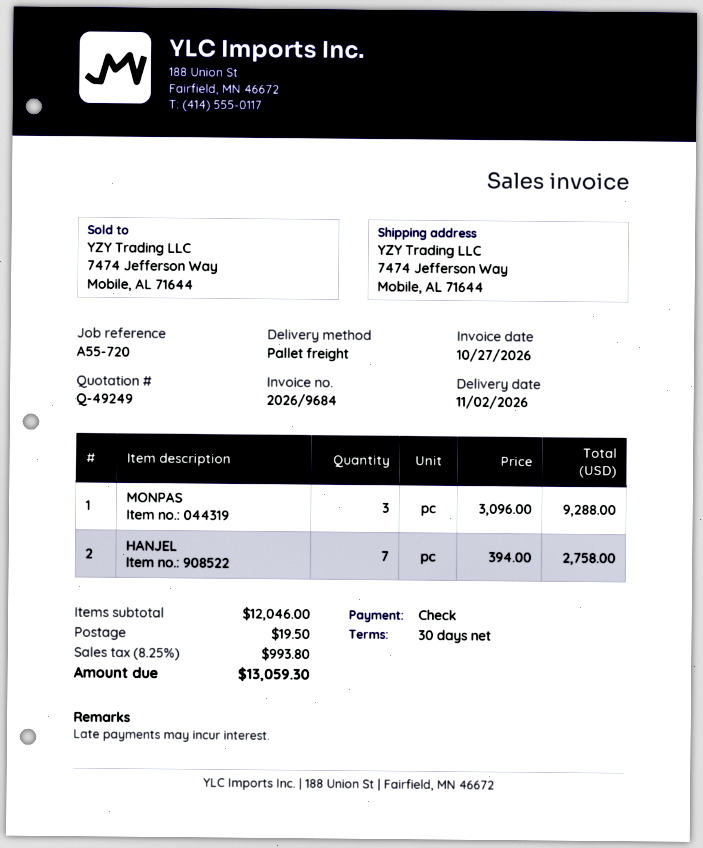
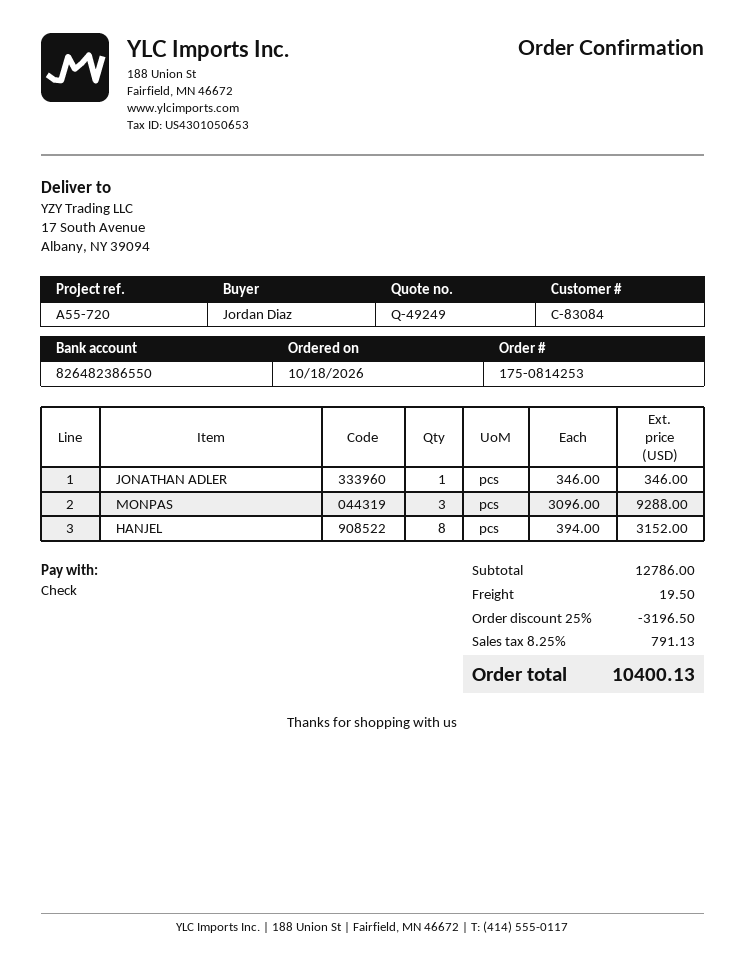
ship to: 7474 Jefferson Way, Mobile, AL 71644 -> 17 South Avenue, Albany, NY 39094
HANJEL: 7 x 394.00 = 2758.00 -> 8 x 394.00 = 3152.00
JONATHAN ADLER: none -> 1 x 346.00 = 346.00
subtotal: 12046.00 -> 12786.00
discount: none -> 25% = 3196.50
tax: 8.25% = 993.80 -> 8.25% = 791.13
total: 13059.30 -> 10400.13

